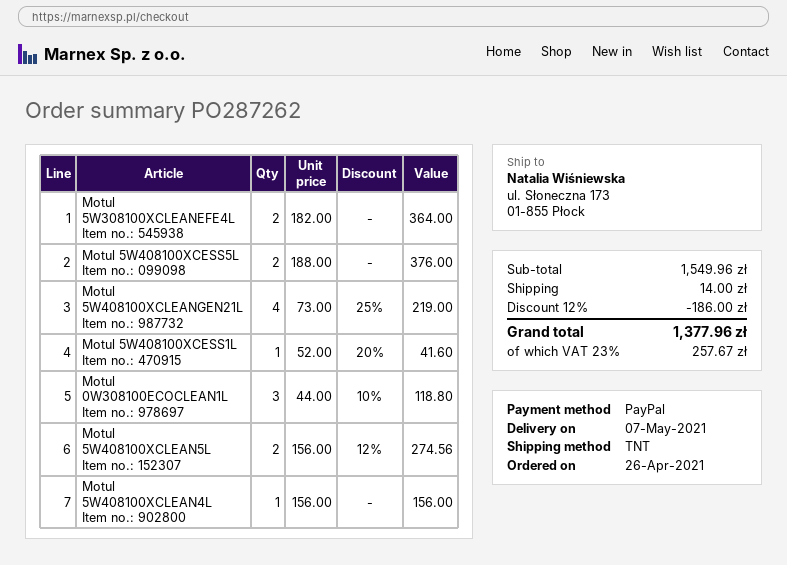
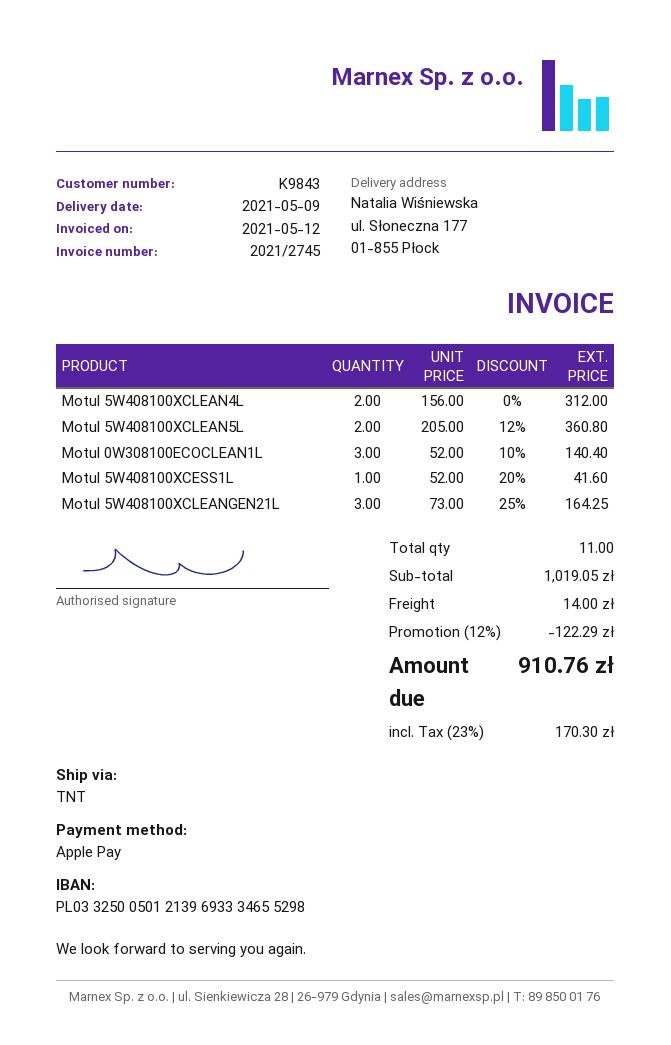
delivery date: 2021-05-07 -> 2021-05-09
payment method: PayPal -> Apple Pay
ship to: ul. Słoneczna 173, 01-855 Płock -> ul. Słoneczna 177, 01-855 Płock
Motul 5W308100XCLEANEFE4L: 2 x 182.00 = 364.00 -> none
Motul 5W408100XCESS5L: 2 x 188.00 = 376.00 -> none
Motul 5W408100XCLEANGEN21L: 4 x 73.00 - 25% = 219.00 -> 3 x 73.00 - 25% = 164.25
Motul 0W308100ECOCLEAN1L: 3 x 44.00 - 10% = 118.80 -> 3 x 52.00 - 10% = 140.40
Motul 5W408100XCLEAN5L: 2 x 156.00 - 12% = 274.56 -> 2 x 205.00 - 12% = 360.80
Motul 5W408100XCLEAN4L: 1 x 156.00 = 156.00 -> 2 x 156.00 = 312.00
subtotal: 1549.96 -> 1019.05
discount: 12% = 186.00 -> 12% = 122.29
tax: 23% = 257.67 -> 23% = 170.30
total: 1377.96 -> 910.76

